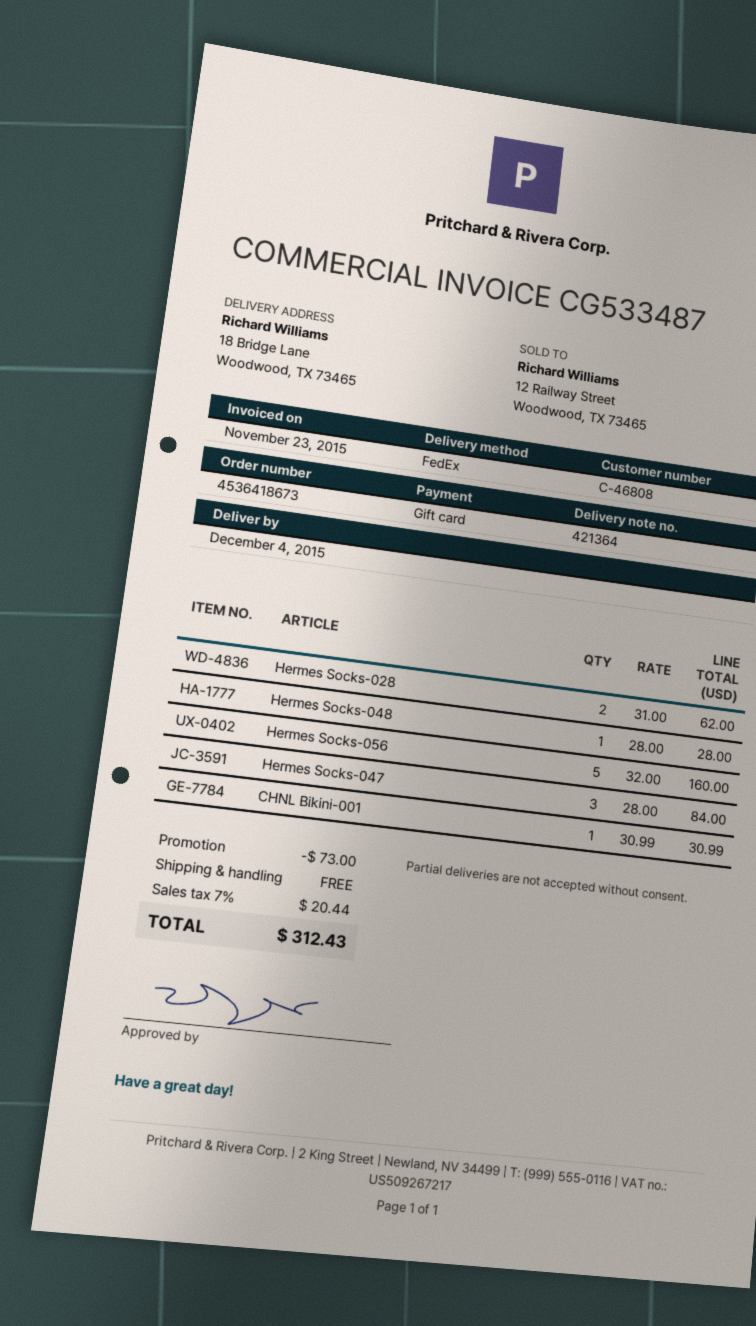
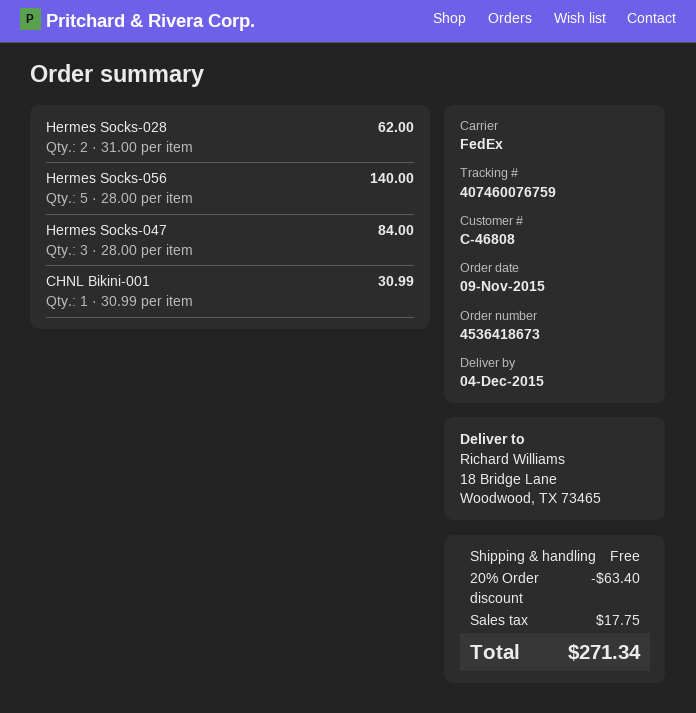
Hermes Socks-048: 1 x 28.00 = 28.00 -> none
Hermes Socks-056: 5 x 32.00 = 160.00 -> 5 x 28.00 = 140.00
discount: 73.00 -> 63.40
tax: 20.44 -> 17.75
total: 312.43 -> 271.34

